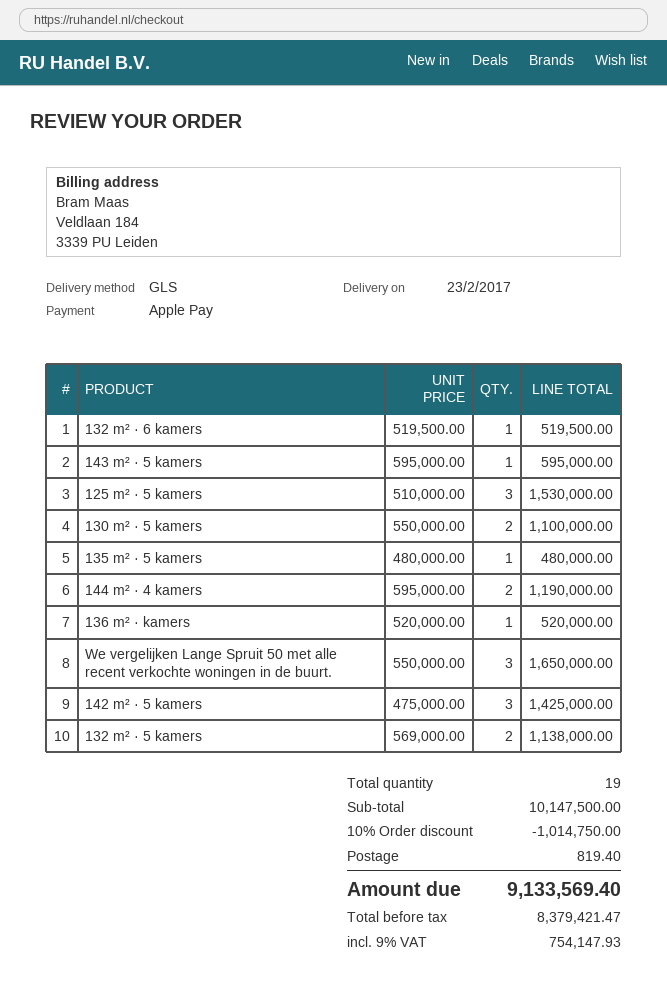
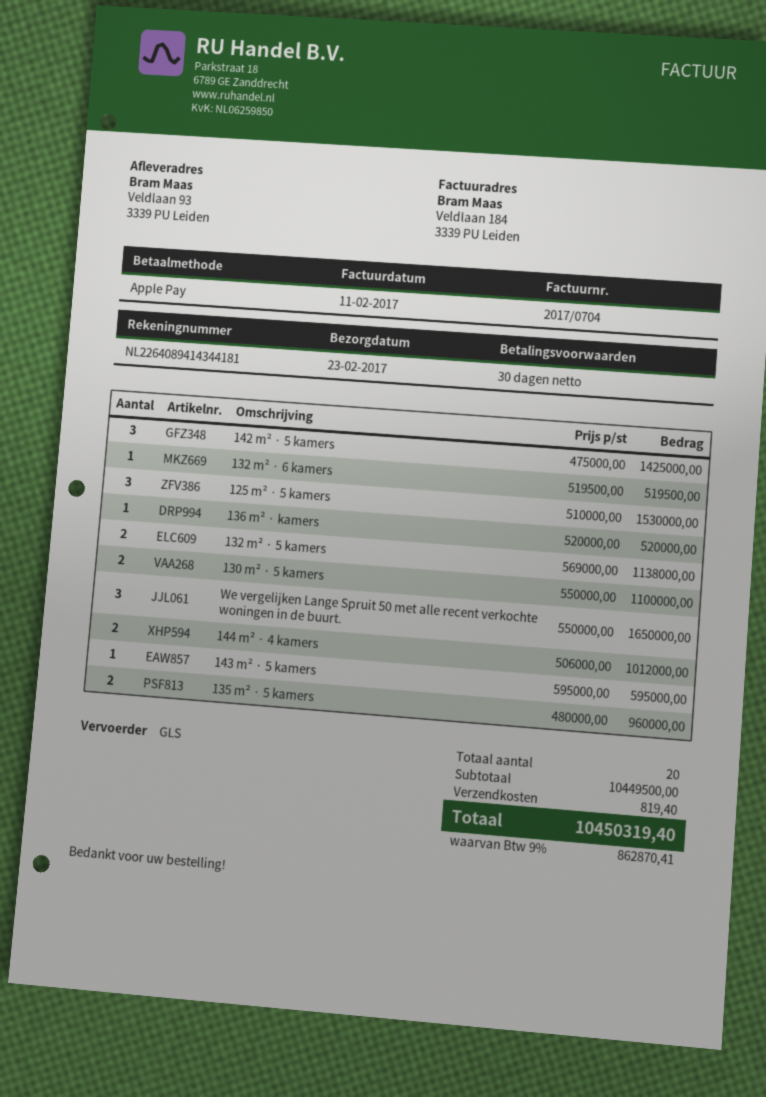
135 m² · 5 kamers: 1 x 480000.00 = 480000.00 -> 2 x 480000.00 = 960000.00
144 m² · 4 kamers: 2 x 595000.00 = 1190000.00 -> 2 x 506000.00 = 1012000.00
total quantity: 19 -> 20
subtotal: 10147500.00 -> 10449500.00
discount: 10% = 1014750.00 -> none
tax: 9% = 754147.93 -> 9% = 862870.41
total: 9133569.40 -> 10450319.40

